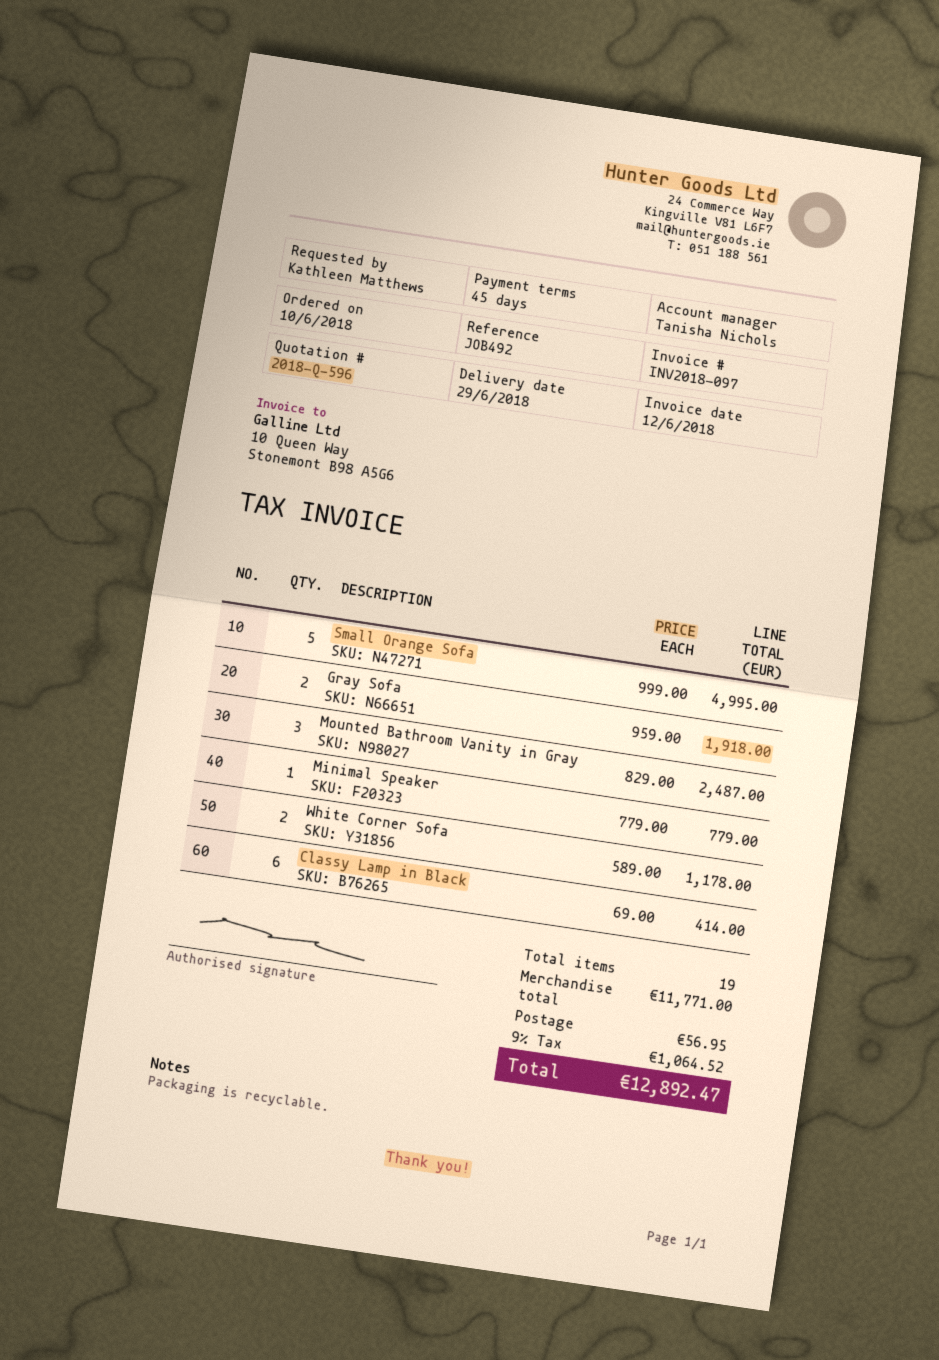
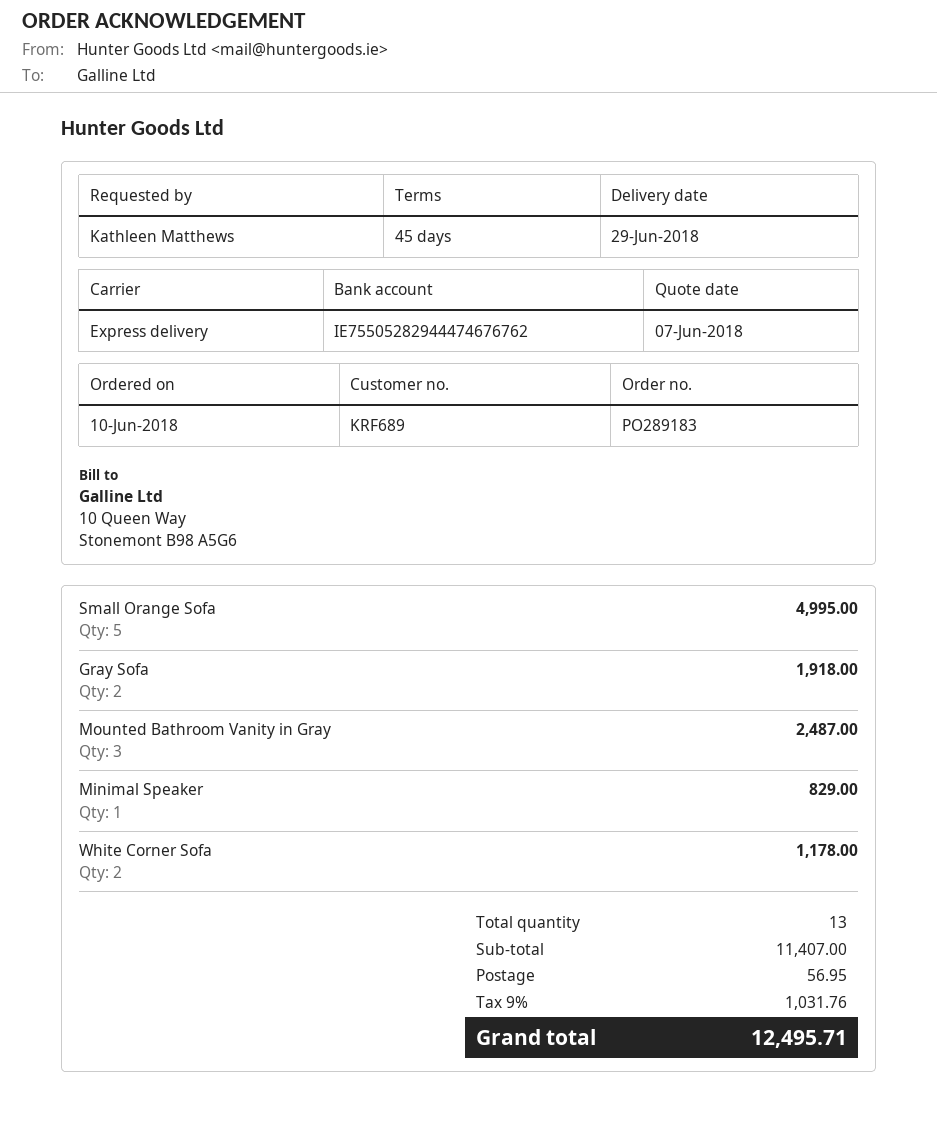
Minimal Speaker: 1 for 779.00 -> 1 for 829.00
Classy Lamp in Black: 6 for 414.00 -> none
total quantity: 19 -> 13
subtotal: 11771.00 -> 11407.00
tax: 9% = 1064.52 -> 9% = 1031.76
total: 12892.47 -> 12495.71

